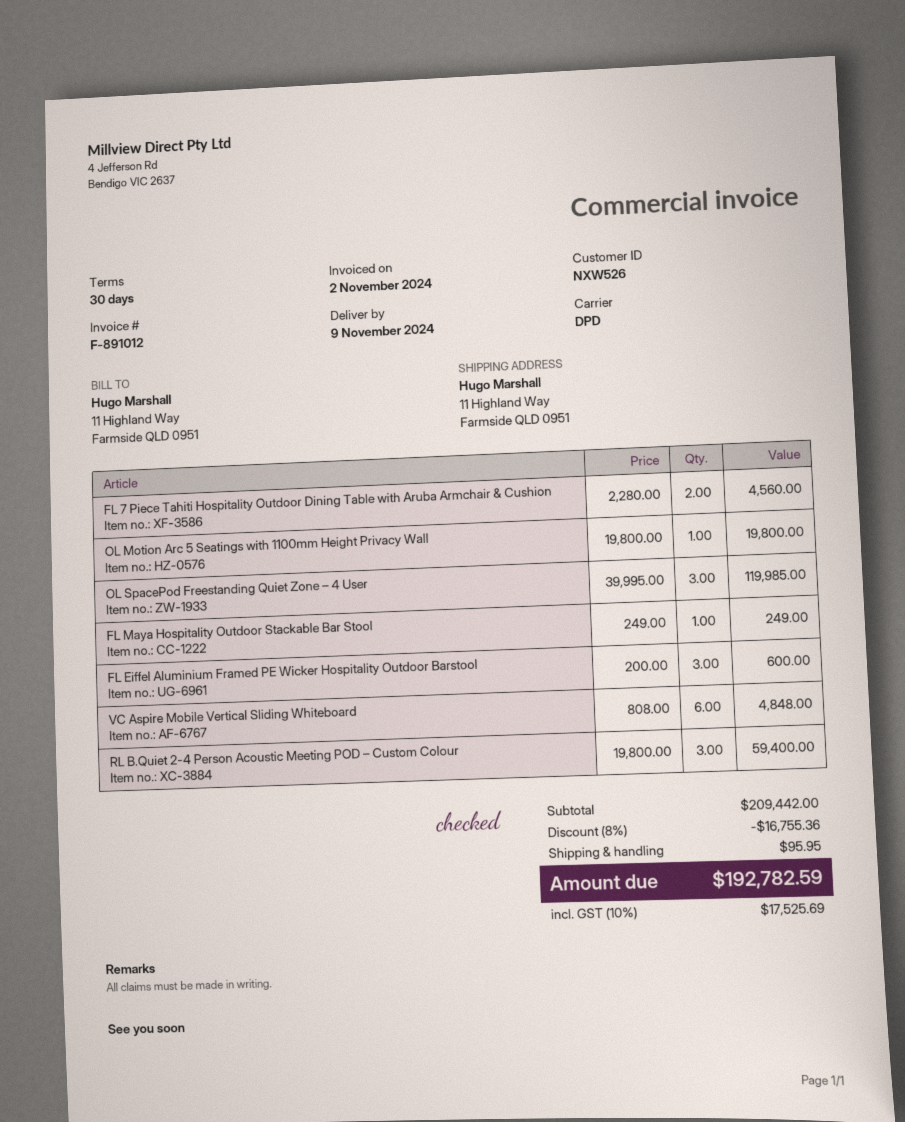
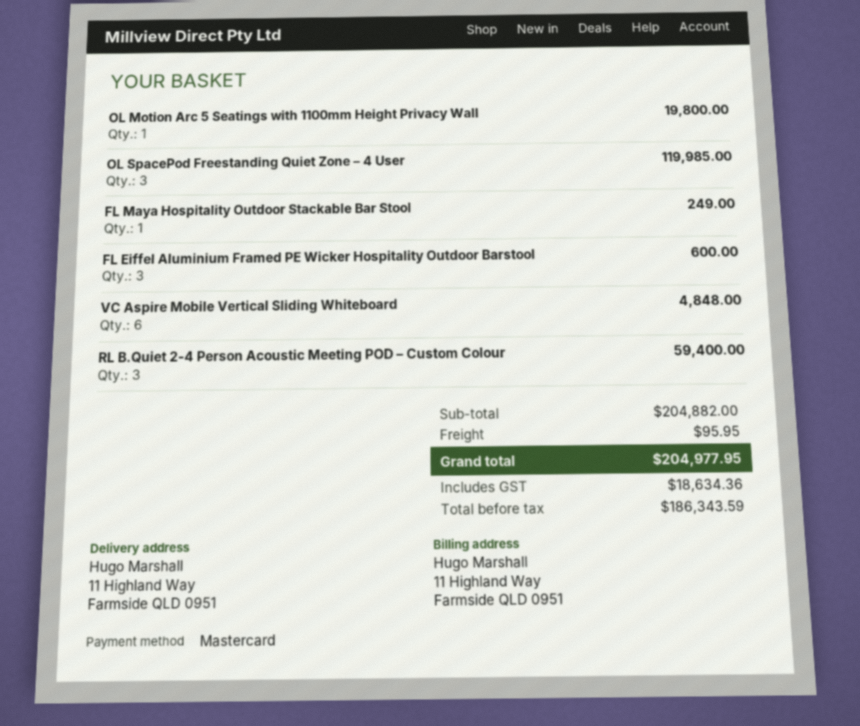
FL 7 Piece Tahiti Hospitality Outdoor Dining Table with Aruba Armchair & Cushion: 2 for 4560.00 -> none
subtotal: 209442.00 -> 204882.00
discount: 8% = 16755.36 -> none
tax: 17525.69 -> 18634.36
total: 192782.59 -> 204977.95

